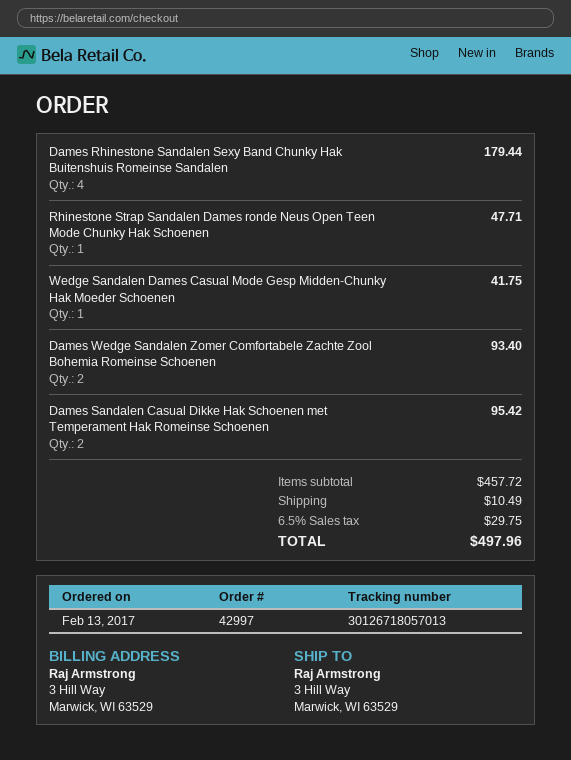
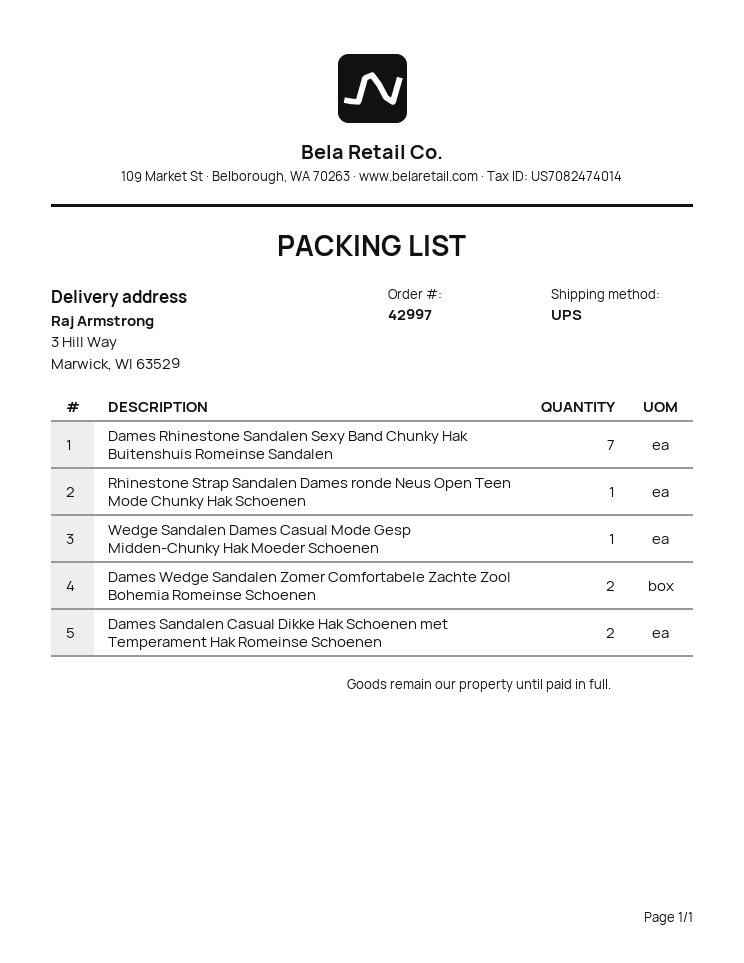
Dames Rhinestone Sandalen Sexy Band Chunky Hak Buitenshuis Romeinse Sandalen: 4 -> 7

